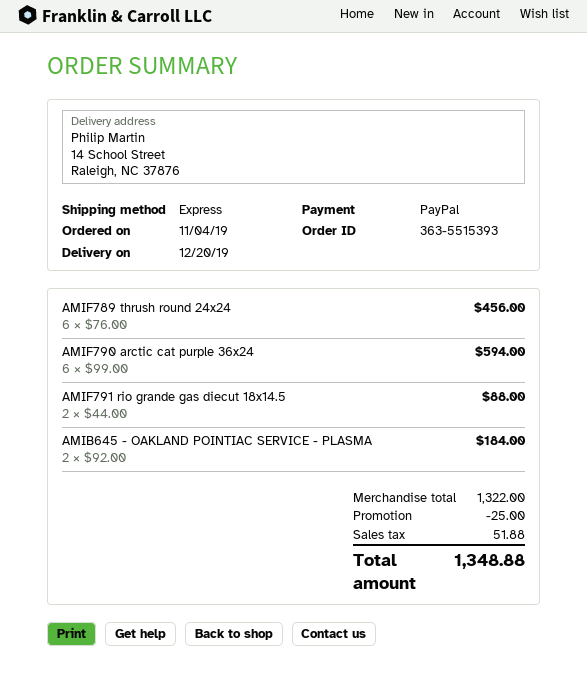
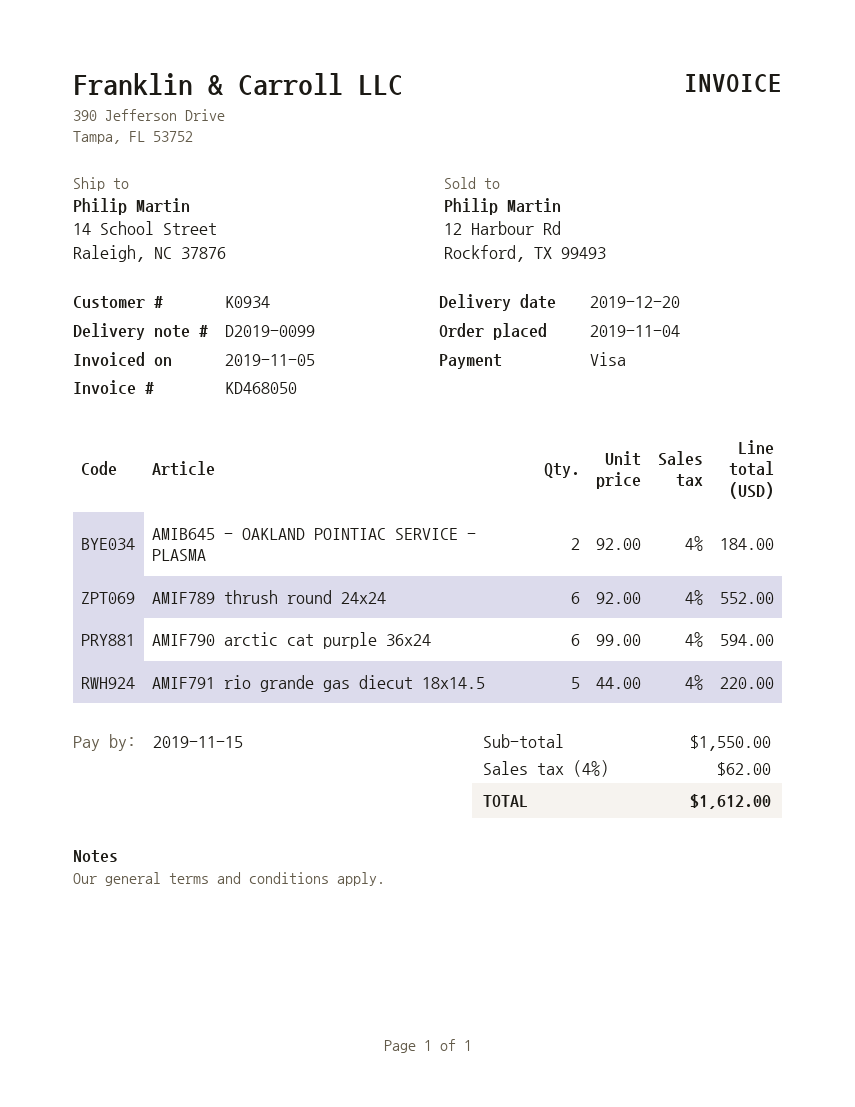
payment method: PayPal -> Visa
AMIF789 thrush round 24x24: 6 x 76.00 = 456.00 -> 6 x 92.00 = 552.00
AMIF791 rio grande gas diecut 18x14.5: 2 x 44.00 = 88.00 -> 5 x 44.00 = 220.00
subtotal: 1322.00 -> 1550.00
discount: 25.00 -> none
tax: 51.88 -> 62.00
total: 1348.88 -> 1612.00

